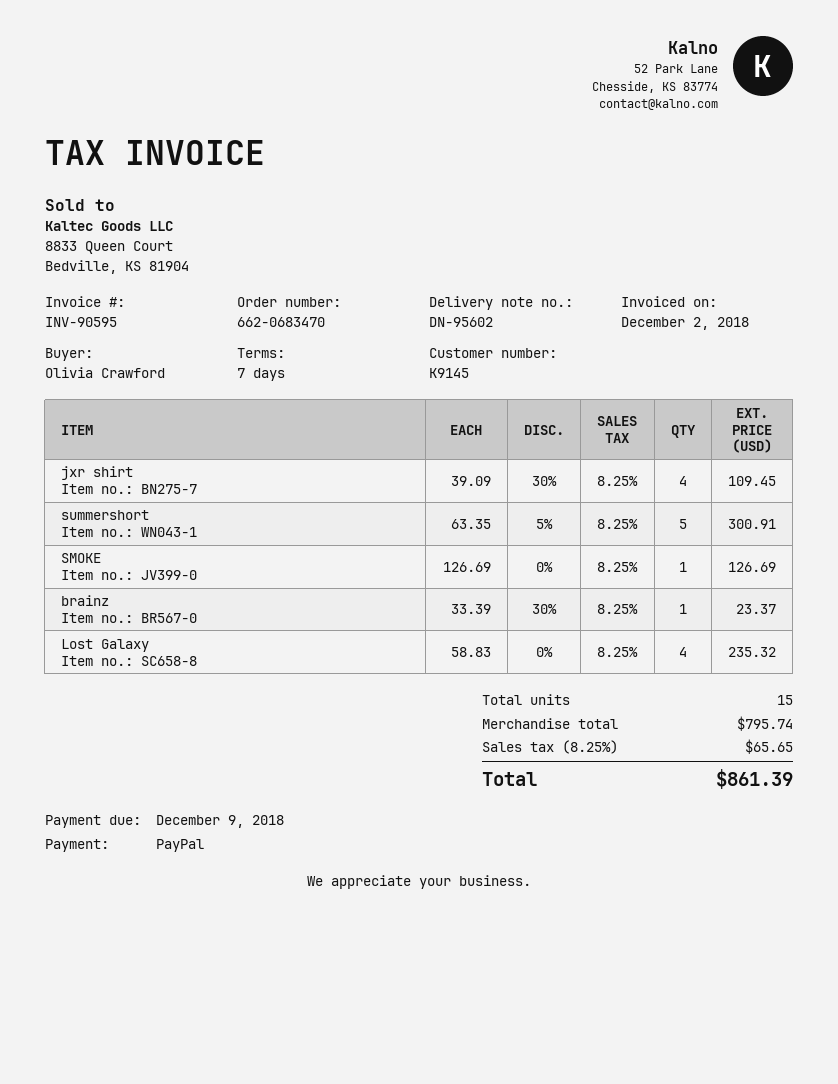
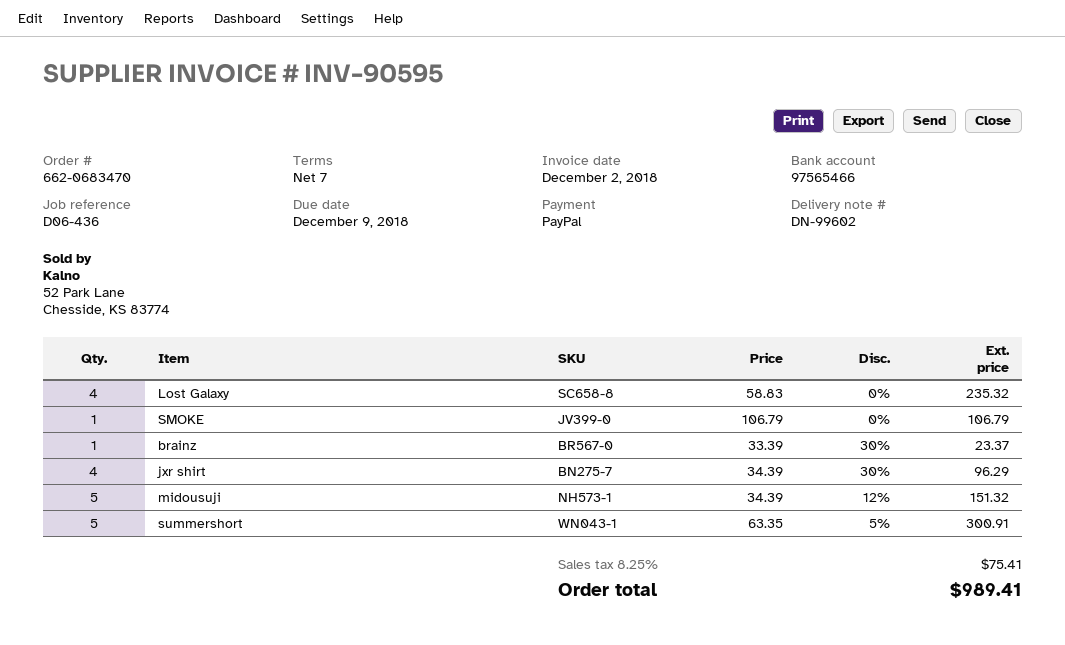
delivery note number: DN-95602 -> DN-99602
jxr shirt: 4 x 39.09 - 30% = 109.45 -> 4 x 34.39 - 30% = 96.29
SMOKE: 1 x 126.69 = 126.69 -> 1 x 106.79 = 106.79
midousuji: none -> 5 x 34.39 - 12% = 151.32
tax: 8.25% = 65.65 -> 8.25% = 75.41
total: 861.39 -> 989.41

